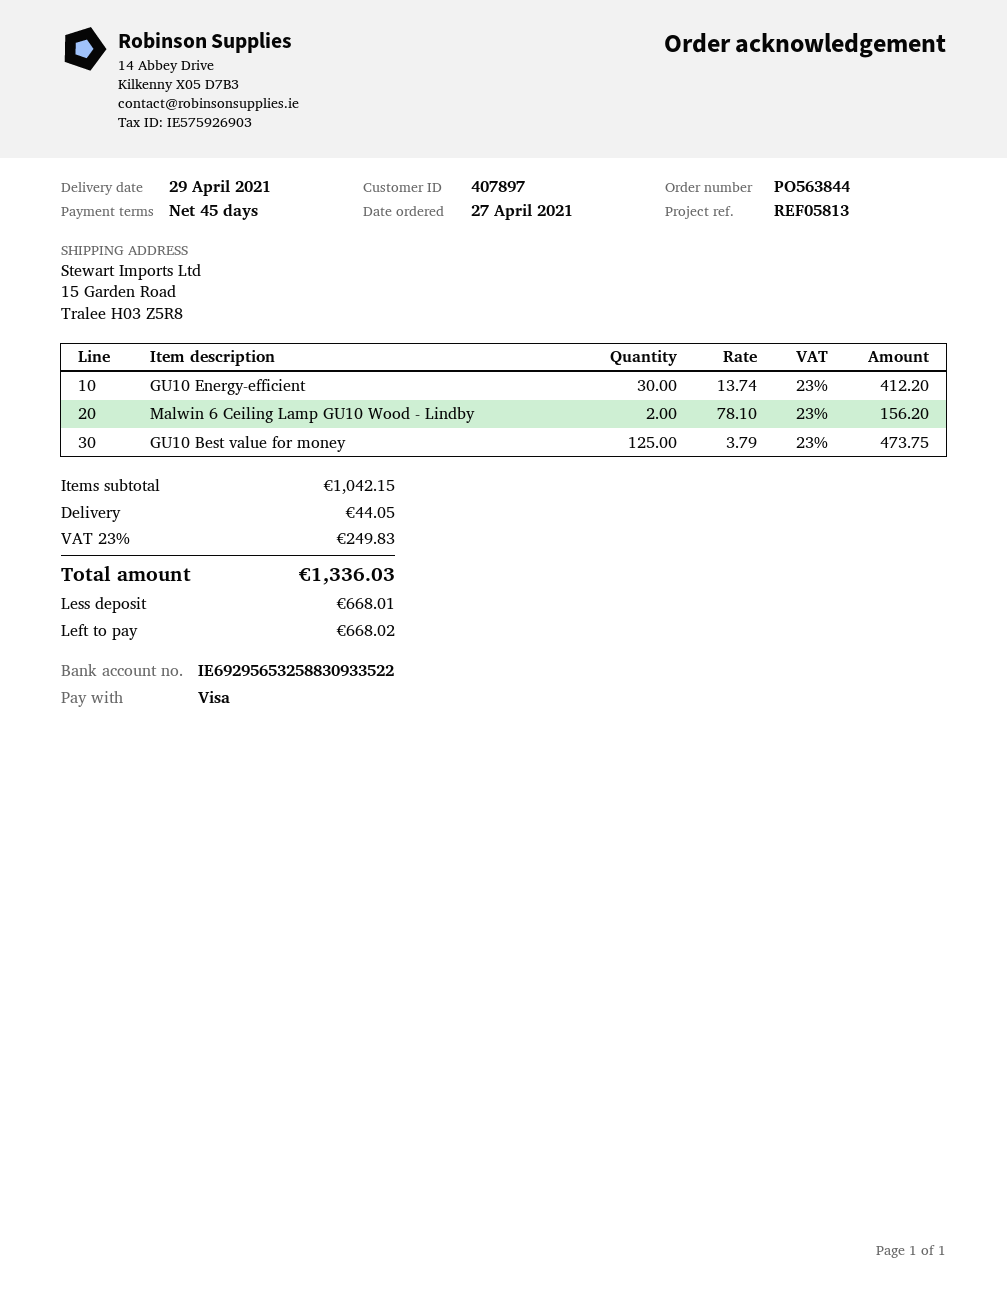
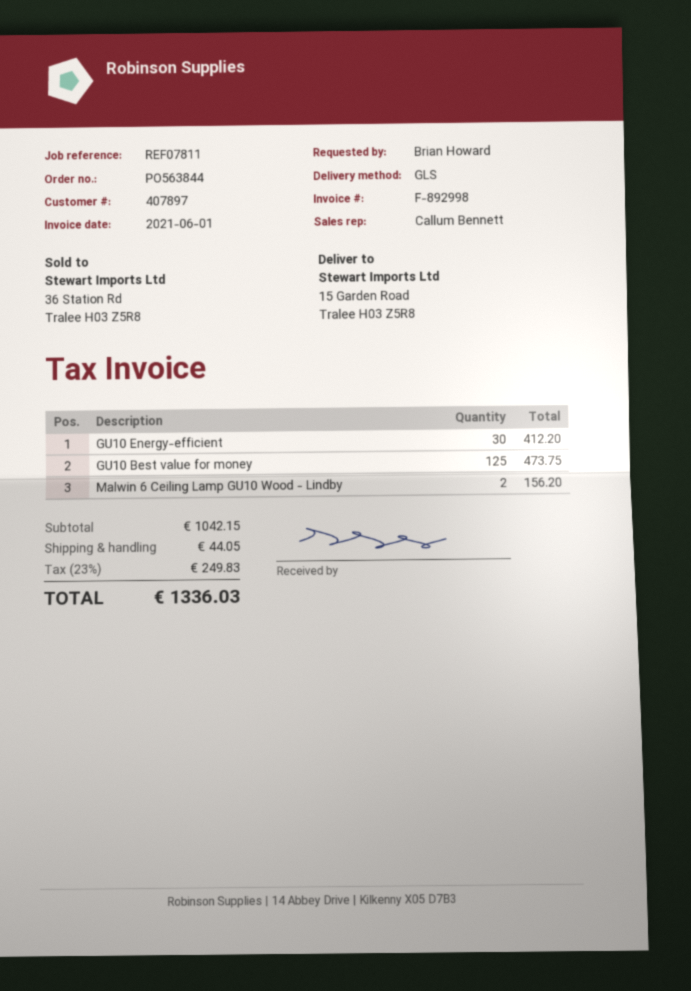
reference: REF05813 -> REF07811

